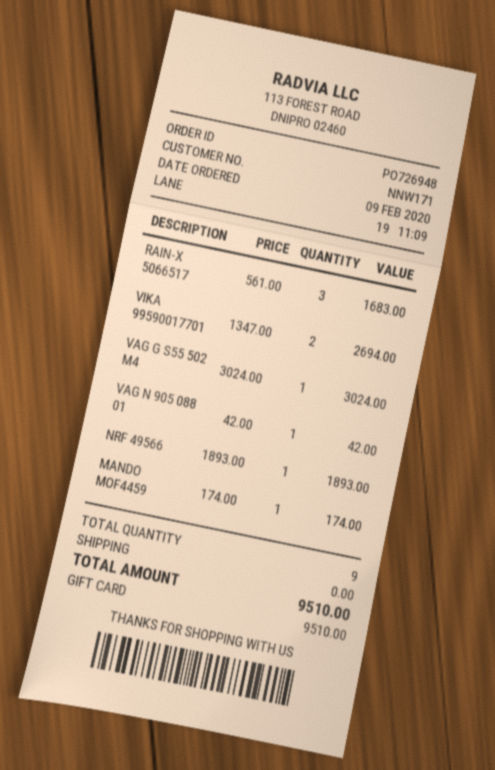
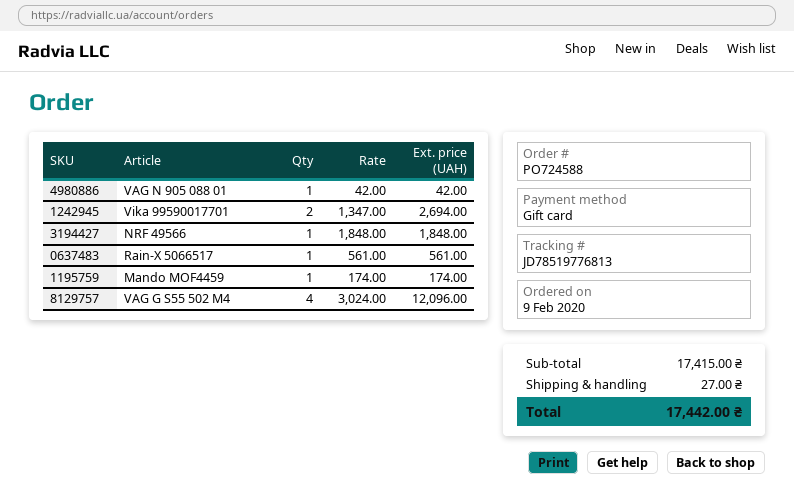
order number: PO726948 -> PO724588
RAIN-X 5066517: 3 x 561.00 = 1683.00 -> 1 x 561.00 = 561.00
VAG G S55 502 M4: 1 x 3024.00 = 3024.00 -> 4 x 3024.00 = 12096.00
NRF 49566: 1 x 1893.00 = 1893.00 -> 1 x 1848.00 = 1848.00
shipping: 0.00 -> 27.00
total: 9510.00 -> 17442.00

